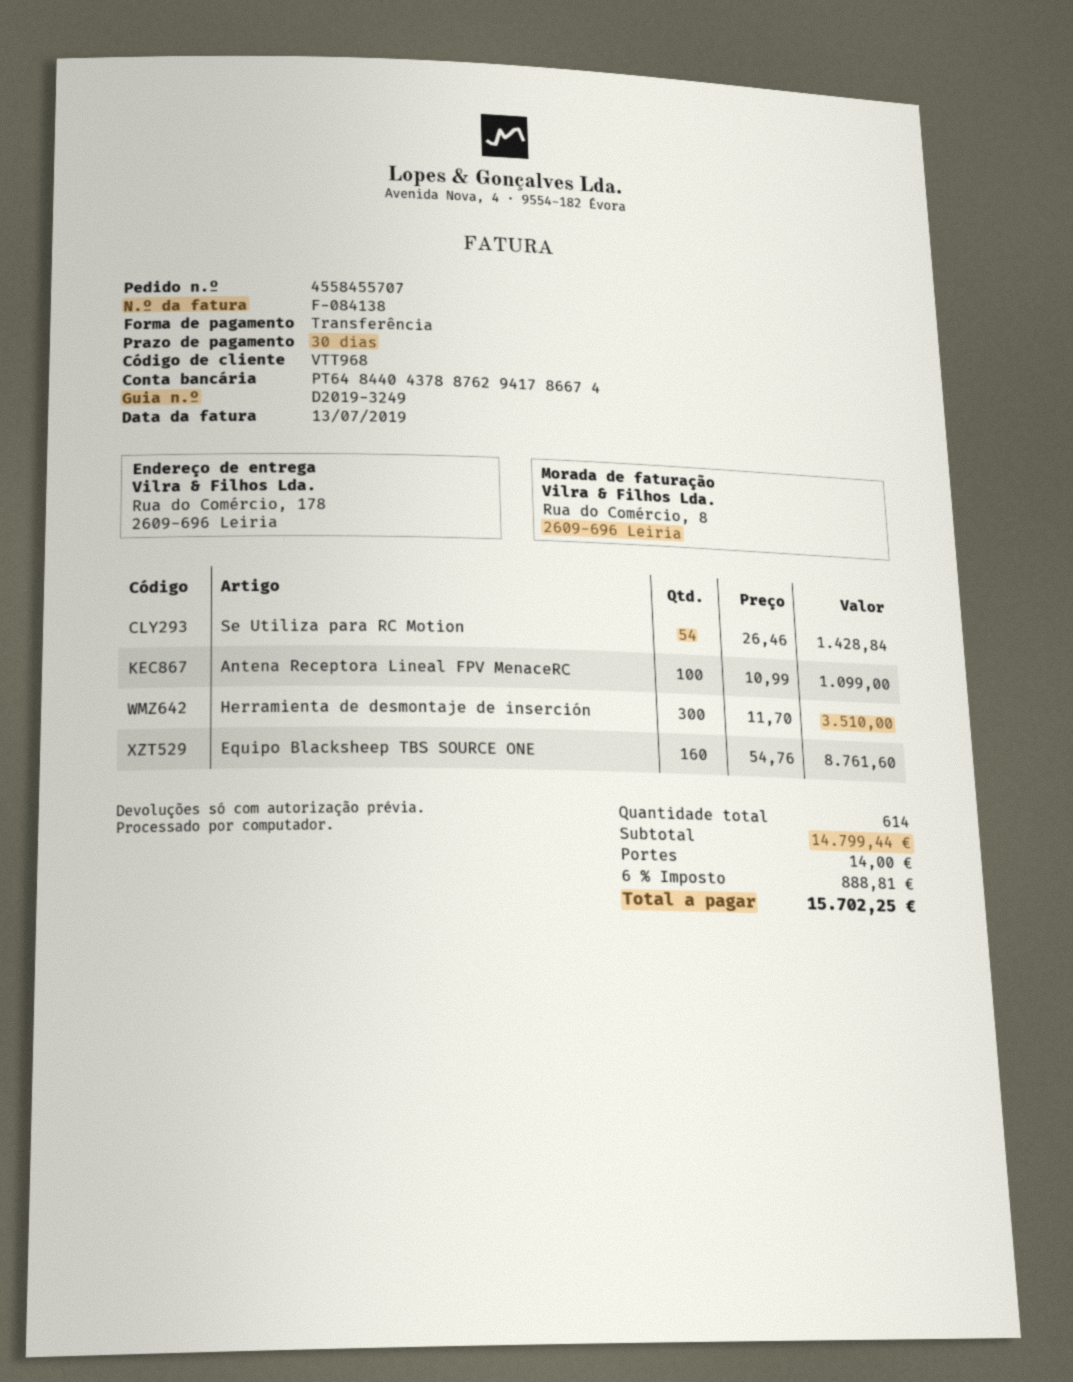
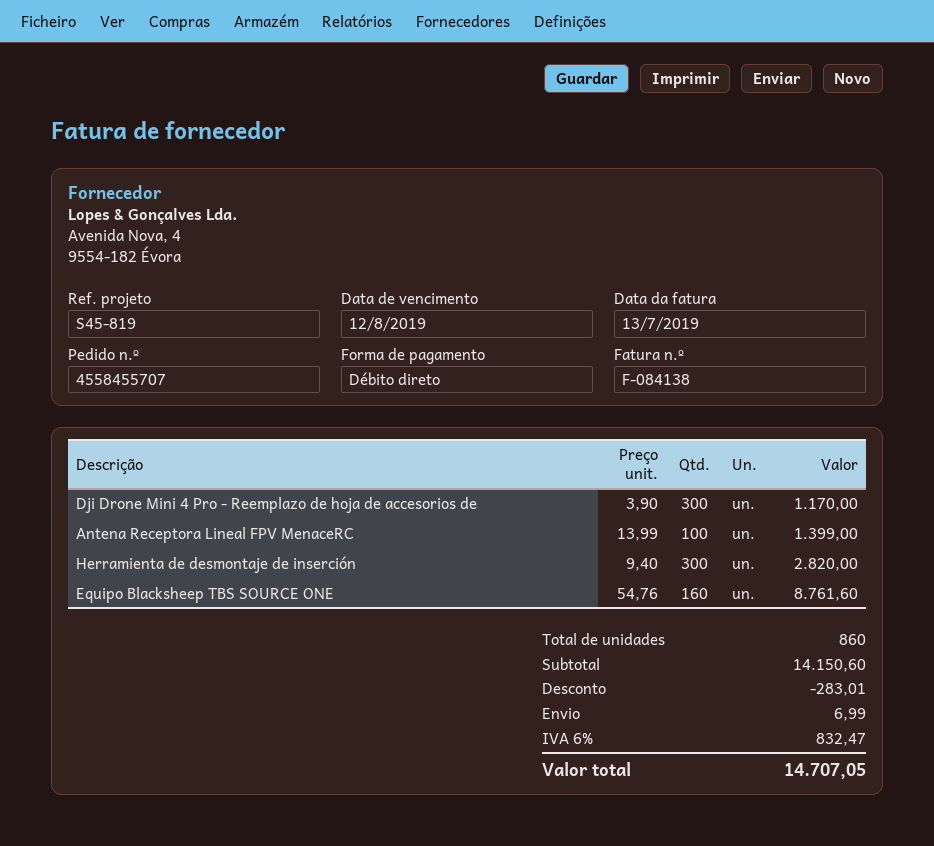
payment method: bank transfer -> direct debit
Se Utiliza para RC Motion: 54 x 26.46 = 1428.84 -> none
Antena Receptora Lineal FPV MenaceRC: 100 x 10.99 = 1099.00 -> 100 x 13.99 = 1399.00
Herramienta de desmontaje de inserción: 300 x 11.70 = 3510.00 -> 300 x 9.40 = 2820.00
Dji Drone Mini 4 Pro - Reemplazo de hoja de accesorios de: none -> 300 x 3.90 = 1170.00
total quantity: 614 -> 860
subtotal: 14799.44 -> 14150.60
discount: none -> 283.01
shipping: 14.00 -> 6.99
tax: 6% = 888.81 -> 6% = 832.47
total: 15702.25 -> 14707.05

